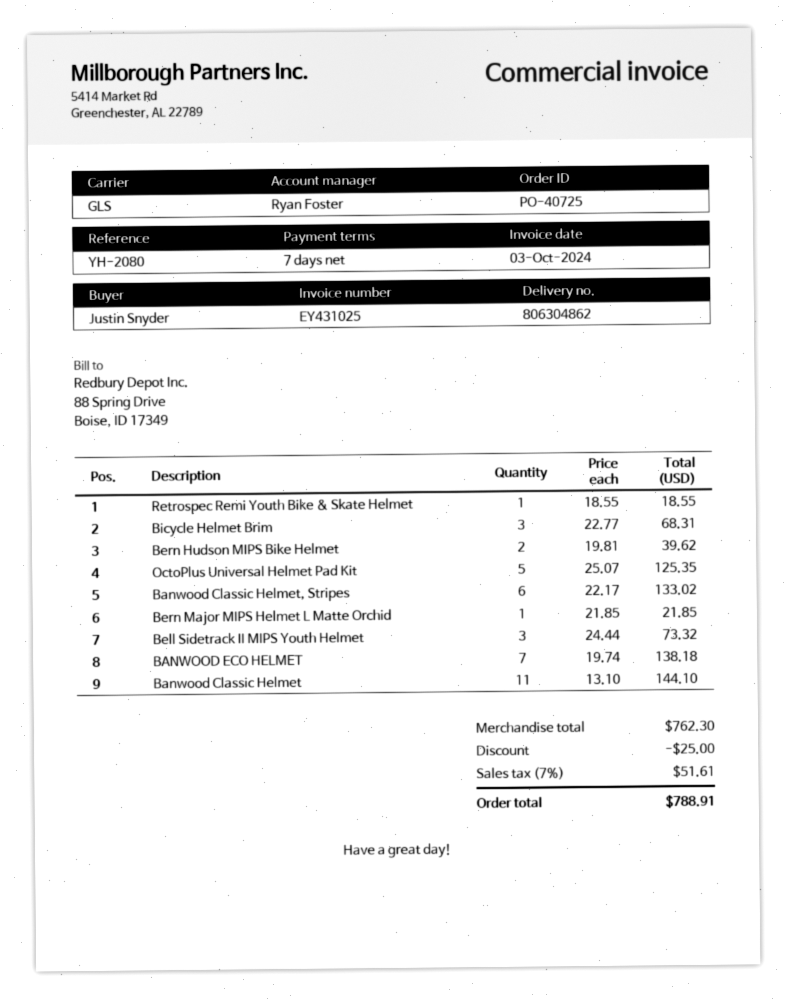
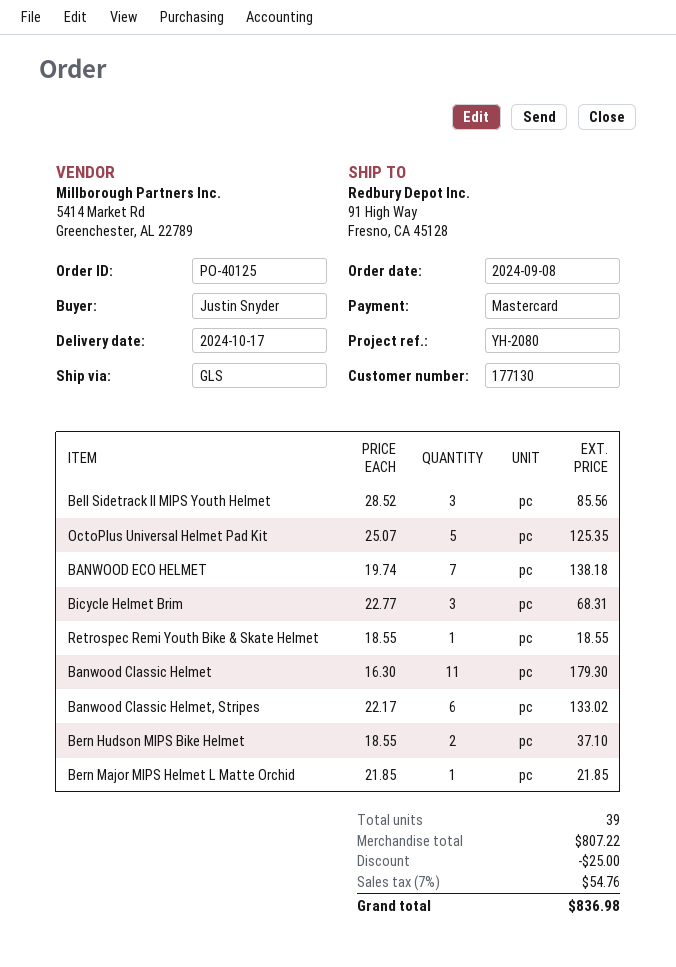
order number: PO-40725 -> PO-40125
Bern Hudson MIPS Bike Helmet: 2 x 19.81 = 39.62 -> 2 x 18.55 = 37.10
Bell Sidetrack II MIPS Youth Helmet: 3 x 24.44 = 73.32 -> 3 x 28.52 = 85.56
Banwood Classic Helmet: 11 x 13.10 = 144.10 -> 11 x 16.30 = 179.30
subtotal: 762.30 -> 807.22
tax: 7% = 51.61 -> 7% = 54.76
total: 788.91 -> 836.98

